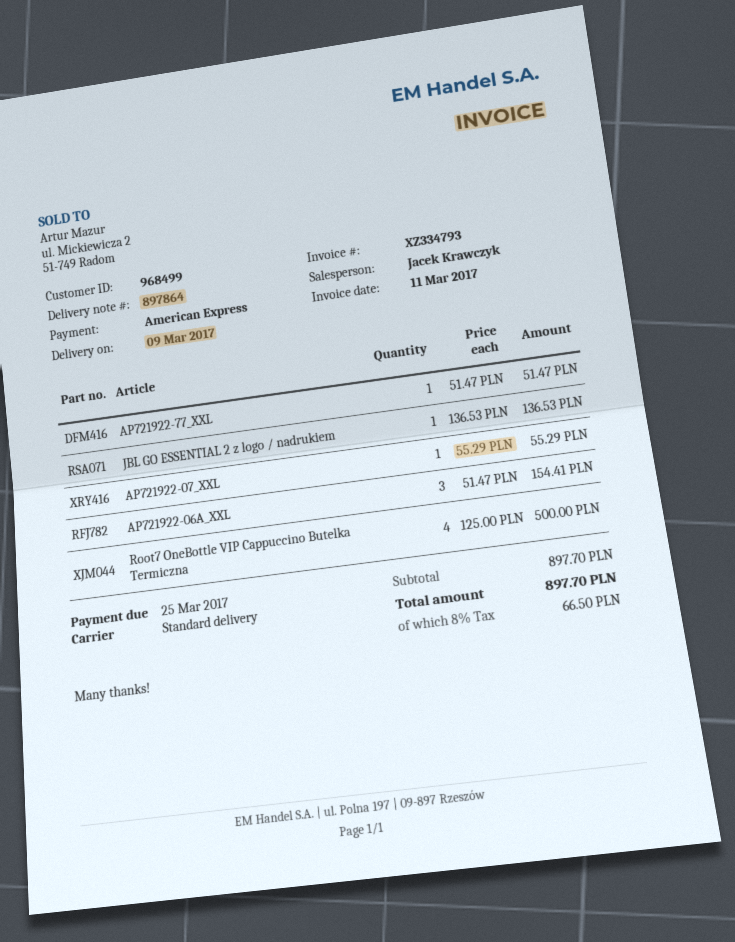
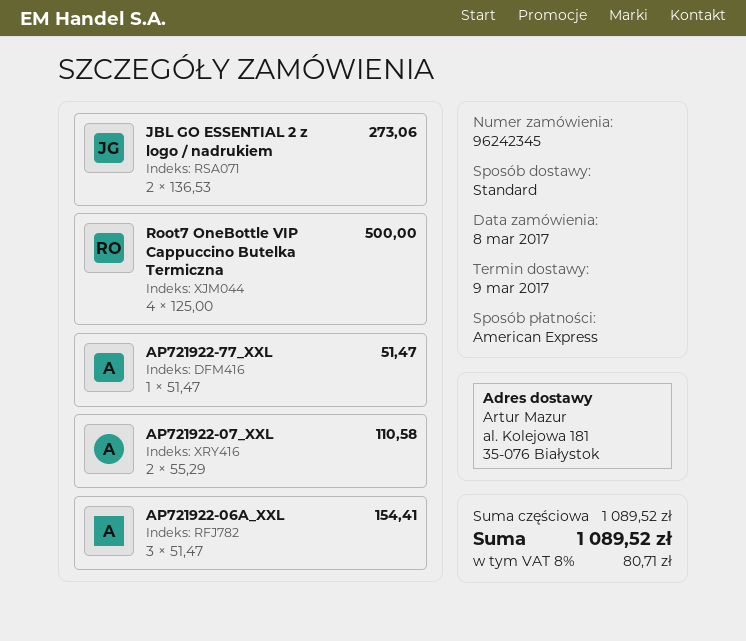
JBL GO ESSENTIAL 2 z logo / nadrukiem: 1 x 136.53 = 136.53 -> 2 x 136.53 = 273.06
AP721922-07_XXL: 1 x 55.29 = 55.29 -> 2 x 55.29 = 110.58
subtotal: 897.70 -> 1089.52
tax: 8% = 66.50 -> 8% = 80.71
total: 897.70 -> 1089.52

